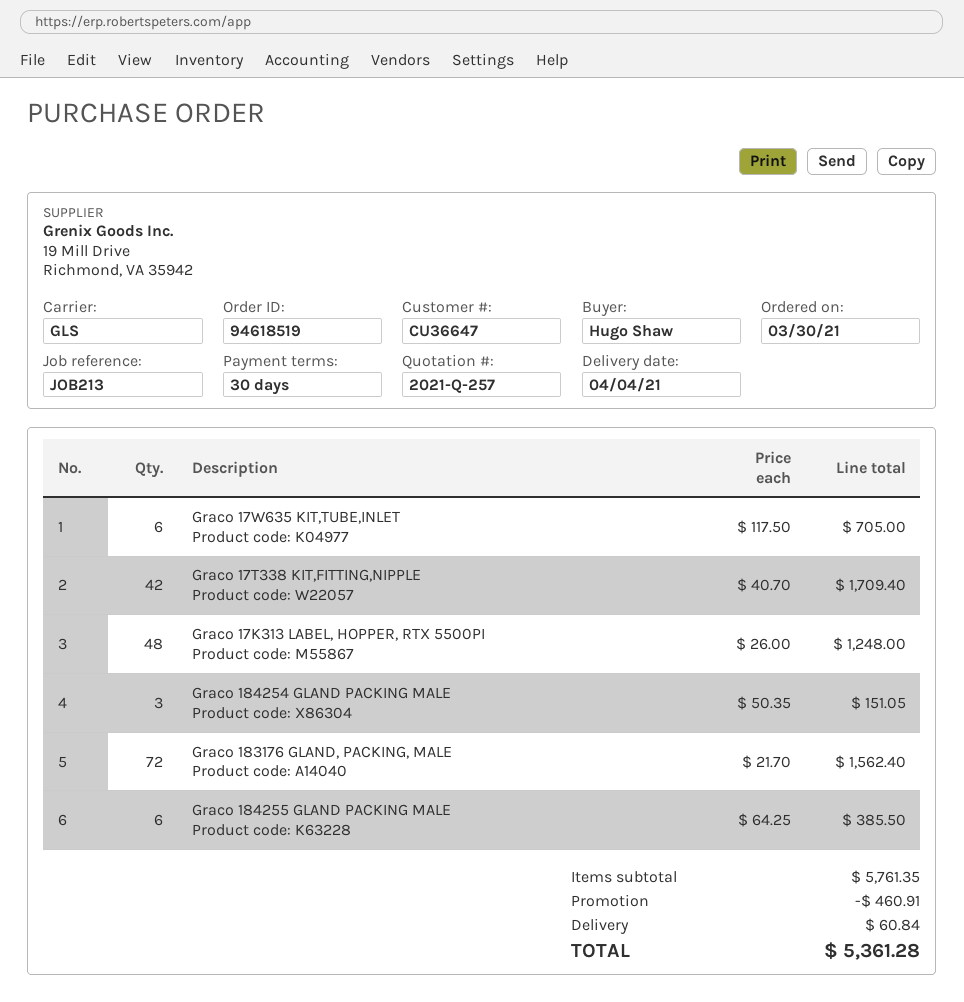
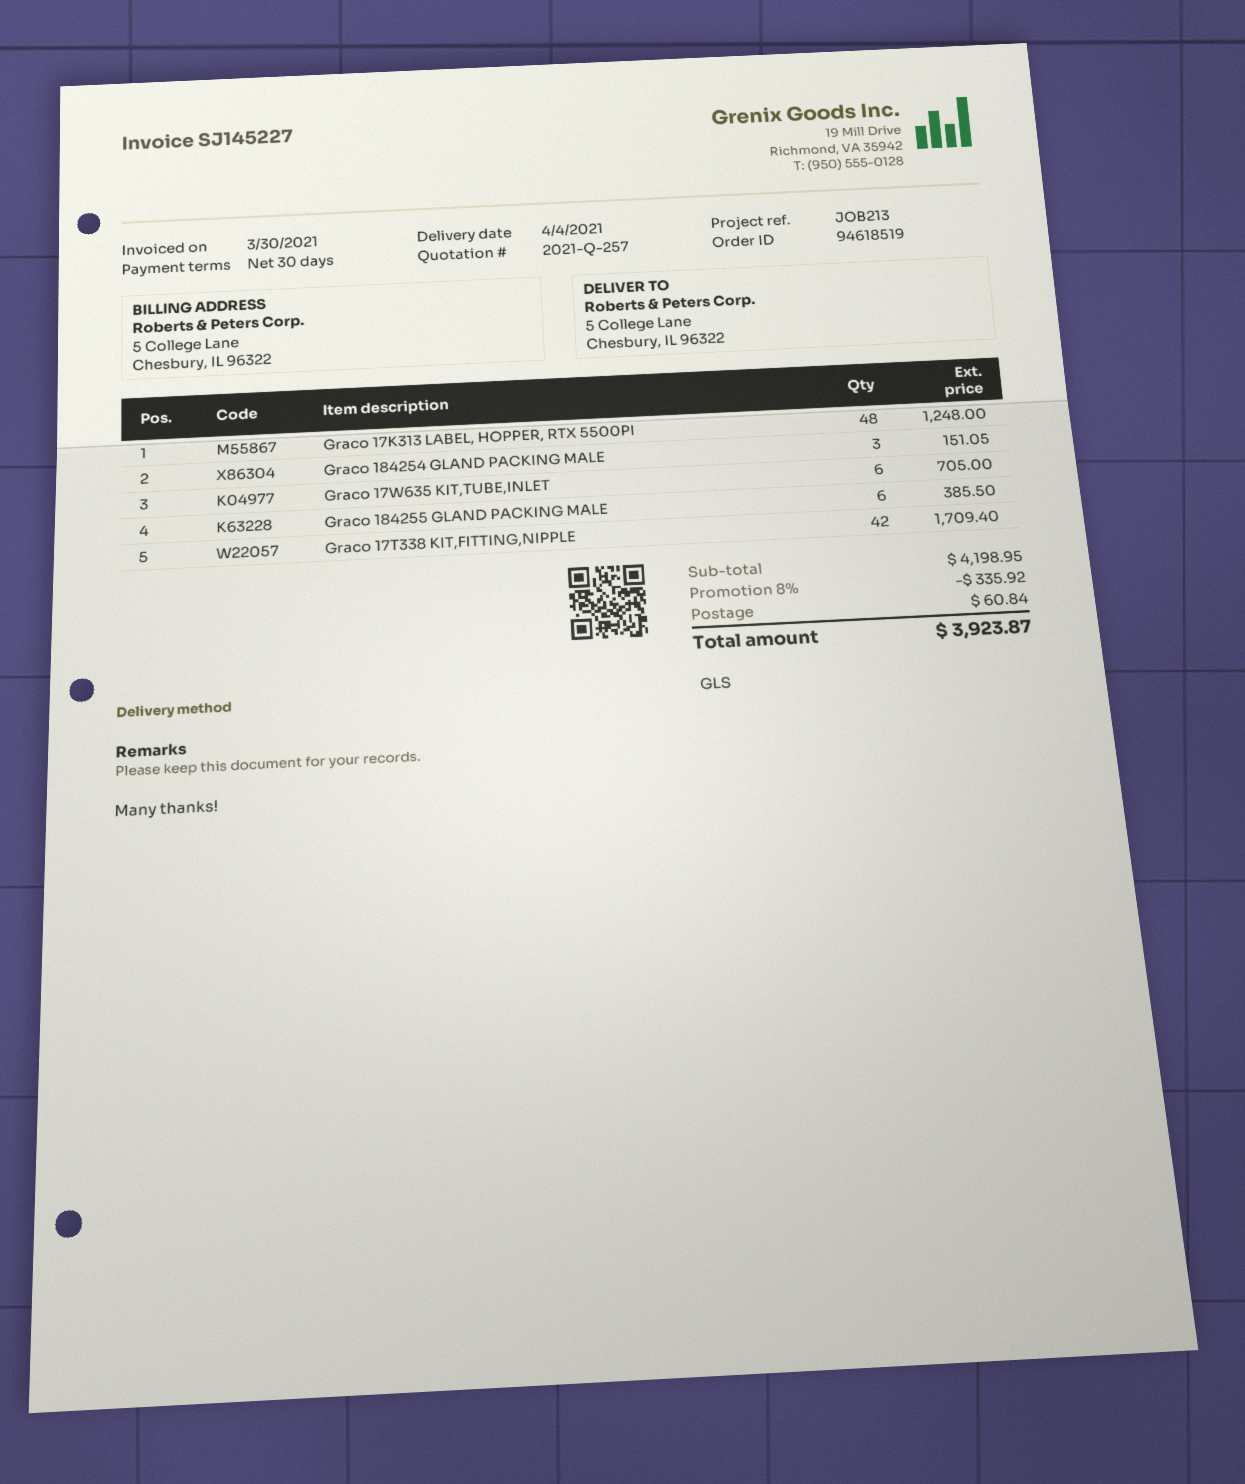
Graco 183176 GLAND, PACKING, MALE: 72 for 1562.40 -> none
subtotal: 5761.35 -> 4198.95
discount: 460.91 -> 335.92
total: 5361.28 -> 3923.87

